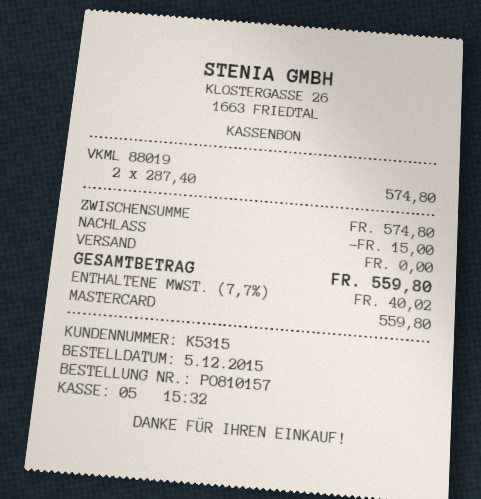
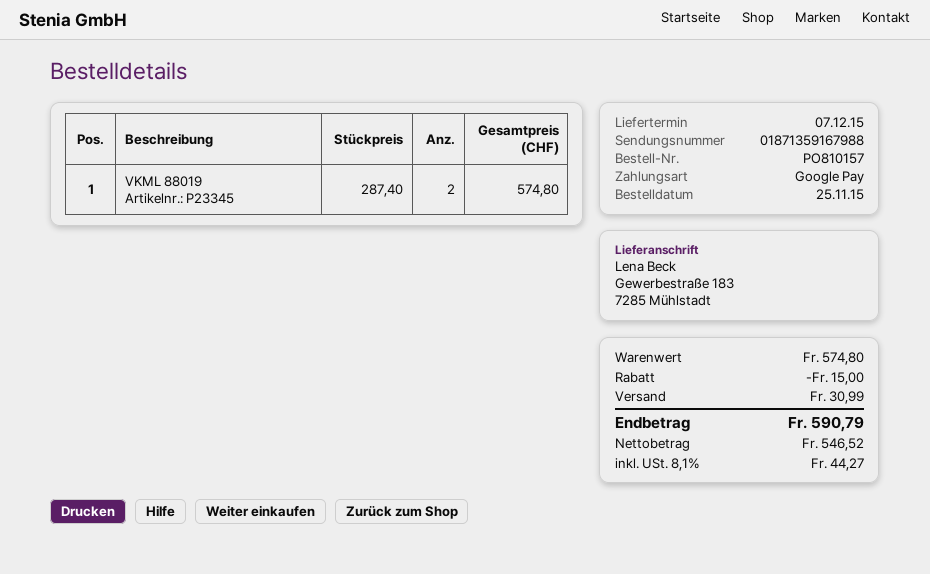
order date: 2015-12-05 -> 2015-11-25
payment method: Mastercard -> Google Pay
shipping: 0.00 -> 30.99
tax: 7.7% = 40.02 -> 8.1% = 44.27
total: 559.80 -> 590.79

